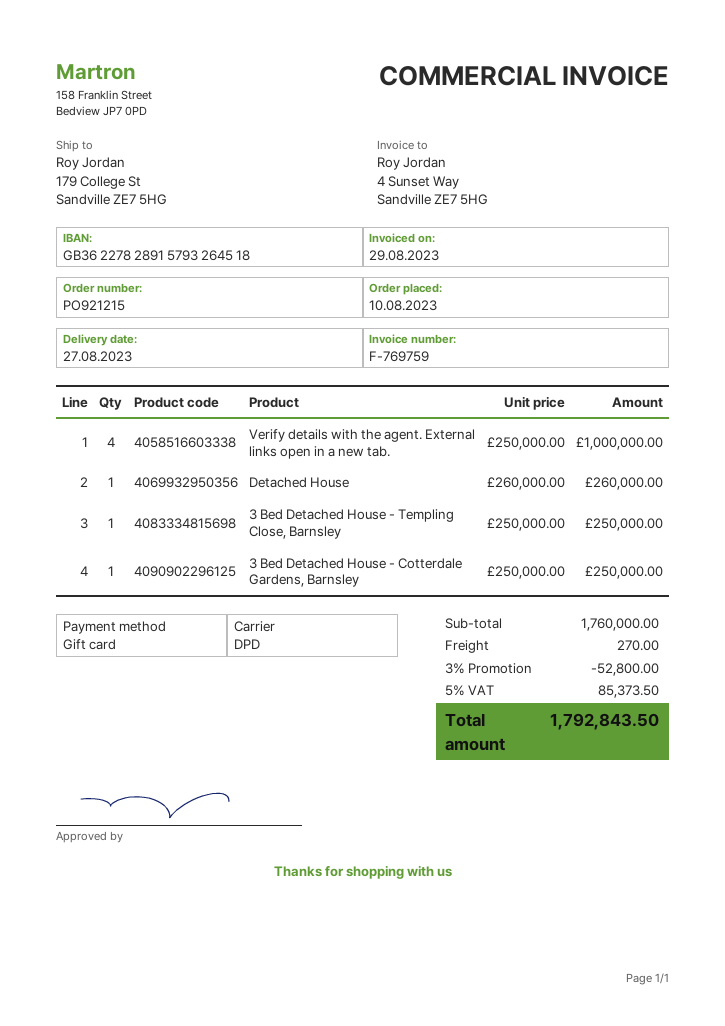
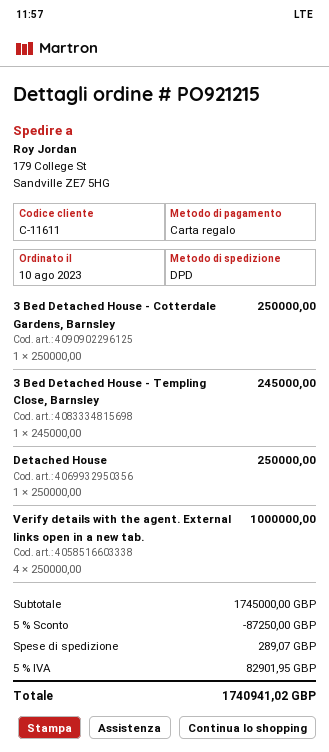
Detached House: 1 x 260000.00 = 260000.00 -> 1 x 250000.00 = 250000.00
3 Bed Detached House - Templing Close, Barnsley: 1 x 250000.00 = 250000.00 -> 1 x 245000.00 = 245000.00
subtotal: 1760000.00 -> 1745000.00
discount: 3% = 52800.00 -> 5% = 87250.00
shipping: 270.00 -> 289.07
tax: 5% = 85373.50 -> 5% = 82901.95
total: 1792843.50 -> 1740941.02

